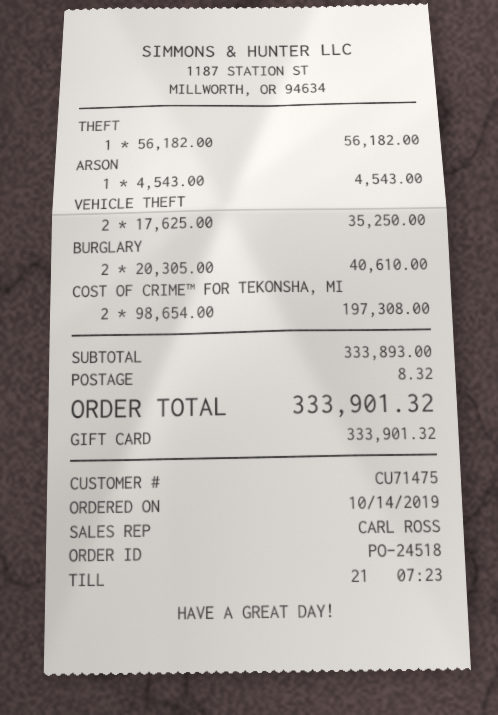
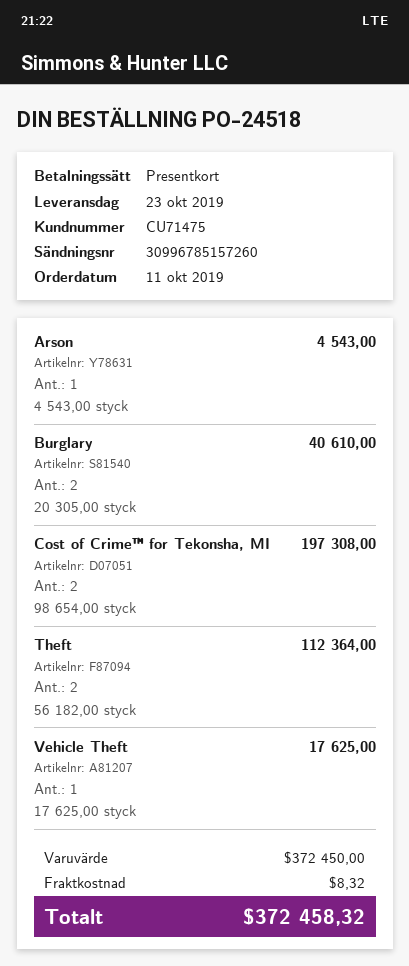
order date: 2019-10-14 -> 2019-10-11
THEFT: 1 x 56182.00 = 56182.00 -> 2 x 56182.00 = 112364.00
VEHICLE THEFT: 2 x 17625.00 = 35250.00 -> 1 x 17625.00 = 17625.00
subtotal: 333893.00 -> 372450.00
total: 333901.32 -> 372458.32

